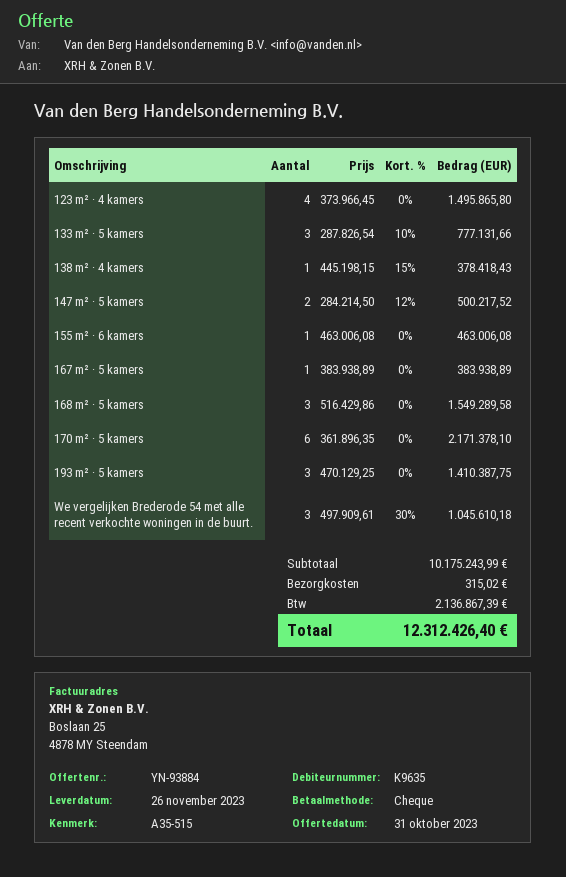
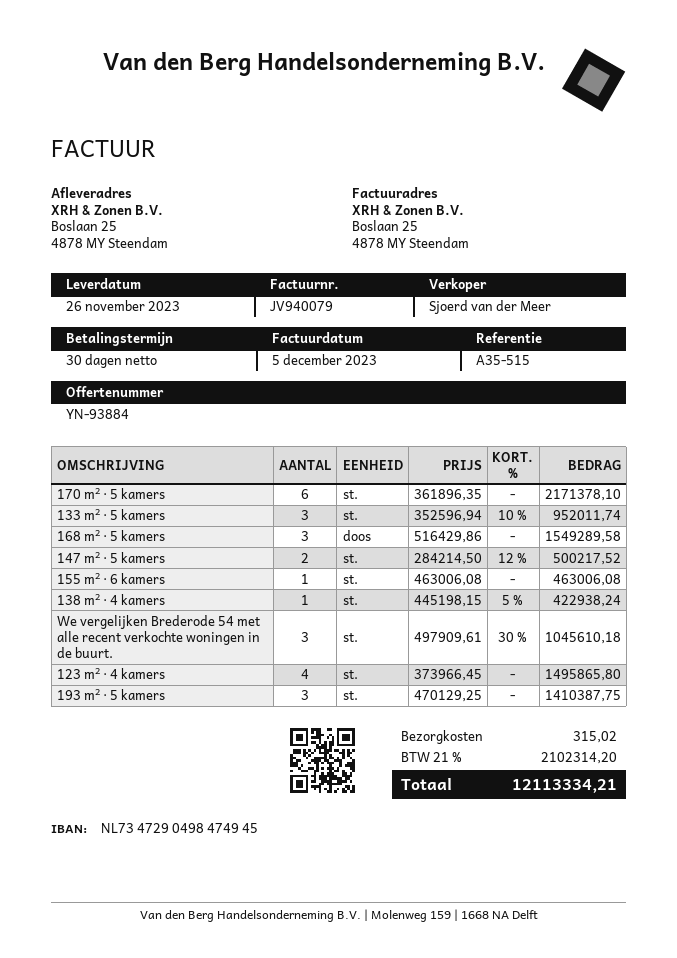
133 m² · 5 kamers: 3 x 287826.54 - 10% = 777131.66 -> 3 x 352596.94 - 10% = 952011.74
138 m² · 4 kamers: 1 x 445198.15 - 15% = 378418.43 -> 1 x 445198.15 - 5% = 422938.24
167 m² · 5 kamers: 1 x 383938.89 = 383938.89 -> none
tax: 2136867.39 -> 2102314.20
total: 12312426.40 -> 12113334.21

